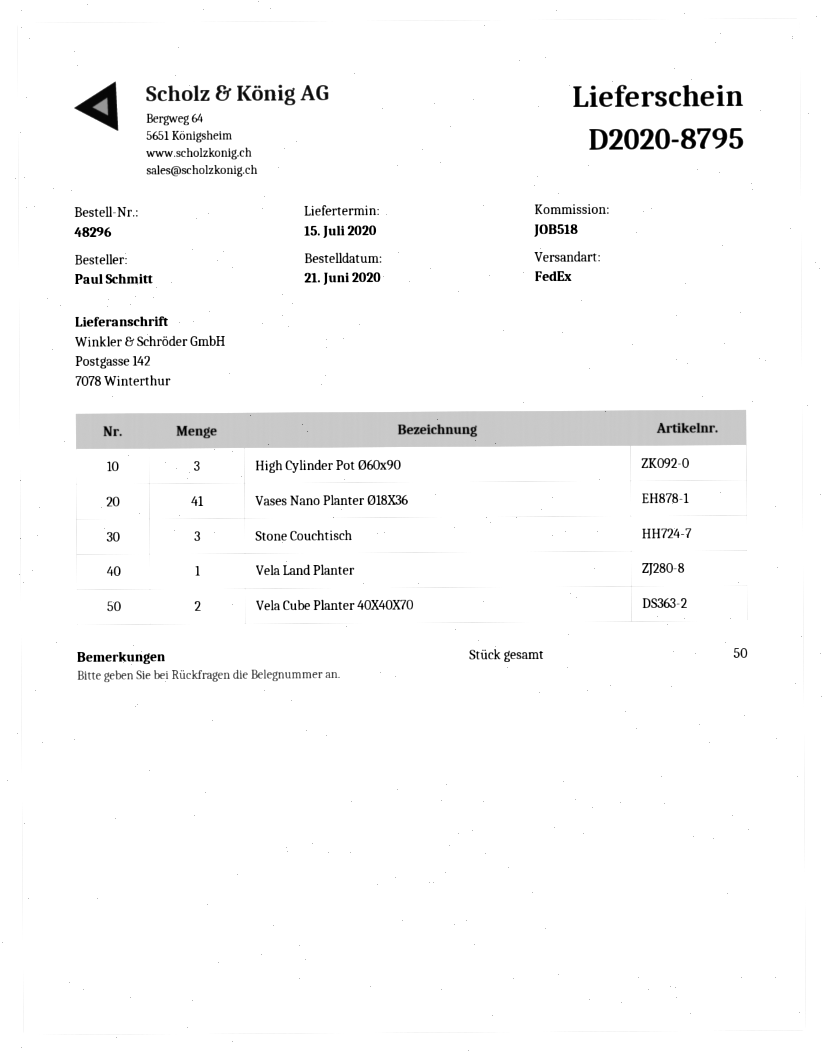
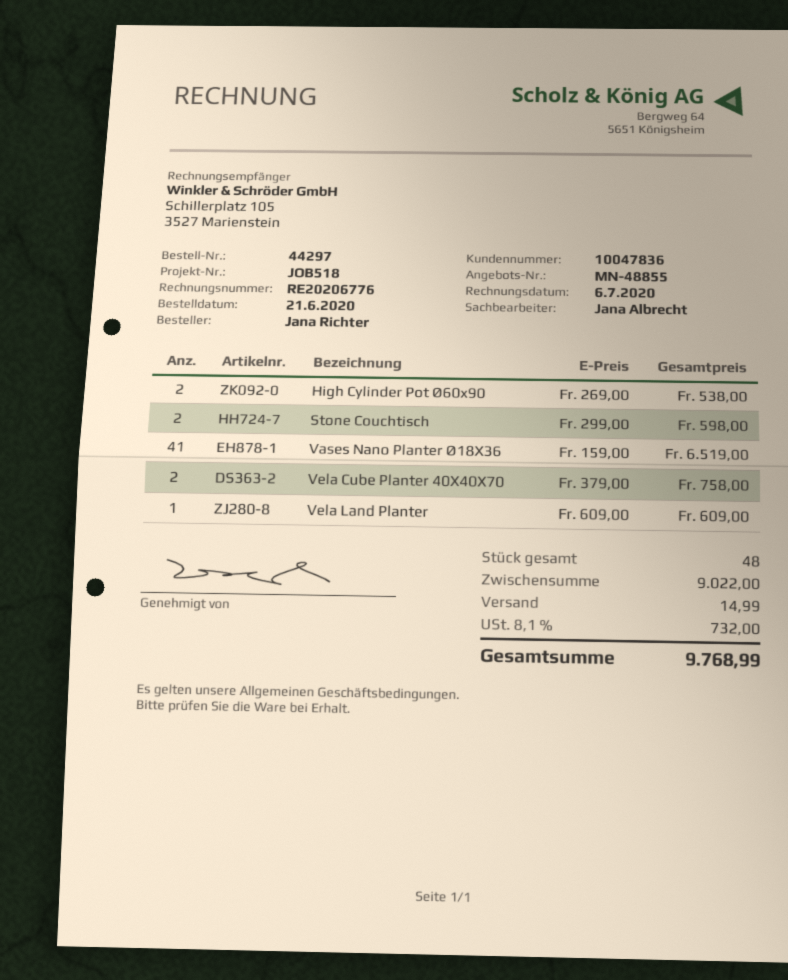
order number: 48296 -> 44297
ordered by: Paul Schmitt -> Jana Richter
High Cylinder Pot Ø60x90: 3 -> 2
Stone Couchtisch: 3 -> 2
total quantity: 50 -> 48

